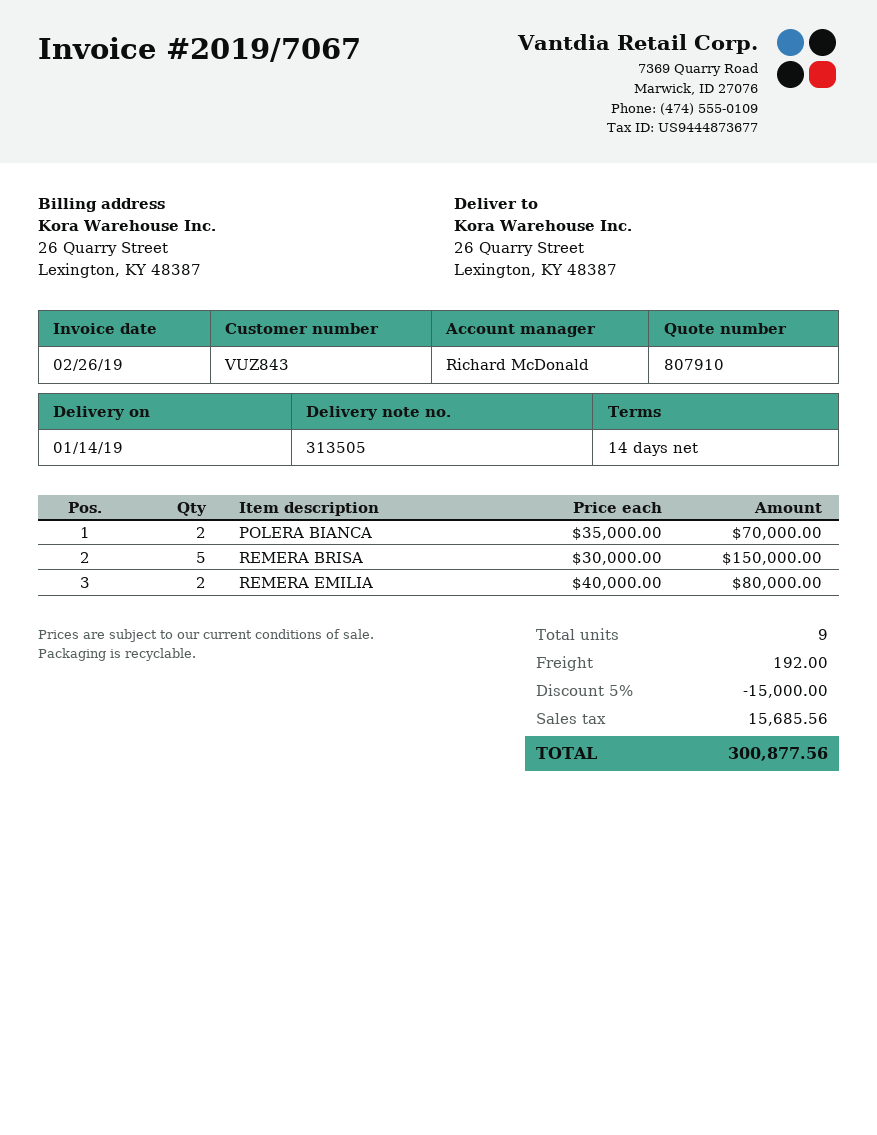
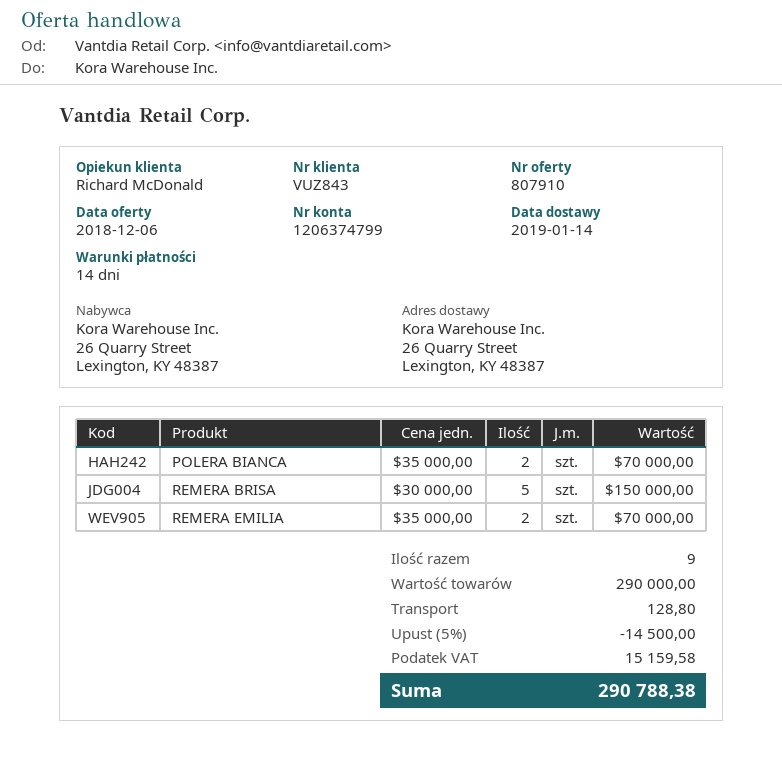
REMERA EMILIA: 2 x 40000.00 = 80000.00 -> 2 x 35000.00 = 70000.00
discount: 5% = 15000.00 -> 5% = 14500.00
shipping: 192.00 -> 128.80
tax: 15685.56 -> 15159.58
total: 300877.56 -> 290788.38

